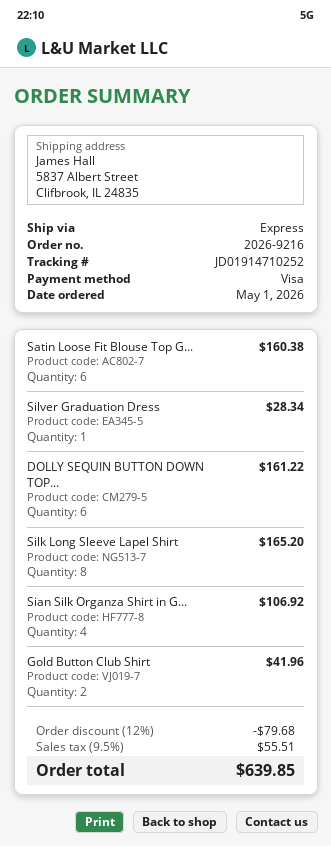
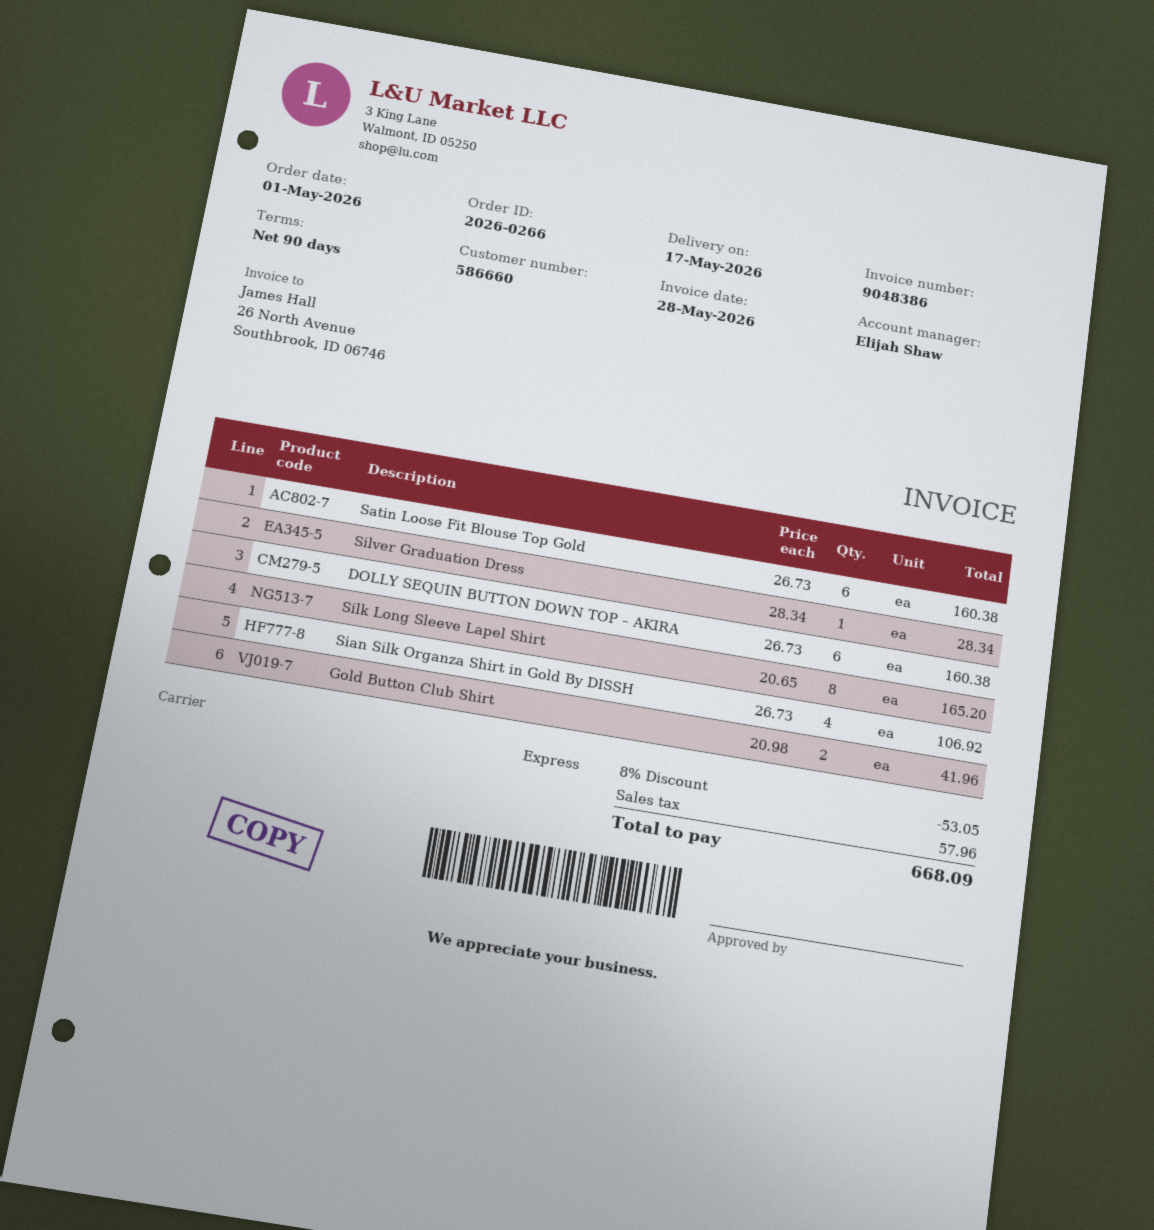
order number: 2026-9216 -> 2026-0266
DOLLY SEQUIN BUTTON DOWN TOP...: 6 for 161.22 -> 6 for 160.38
discount: 12% = 79.68 -> 8% = 53.05
tax: 55.51 -> 57.96
total: 639.85 -> 668.09

